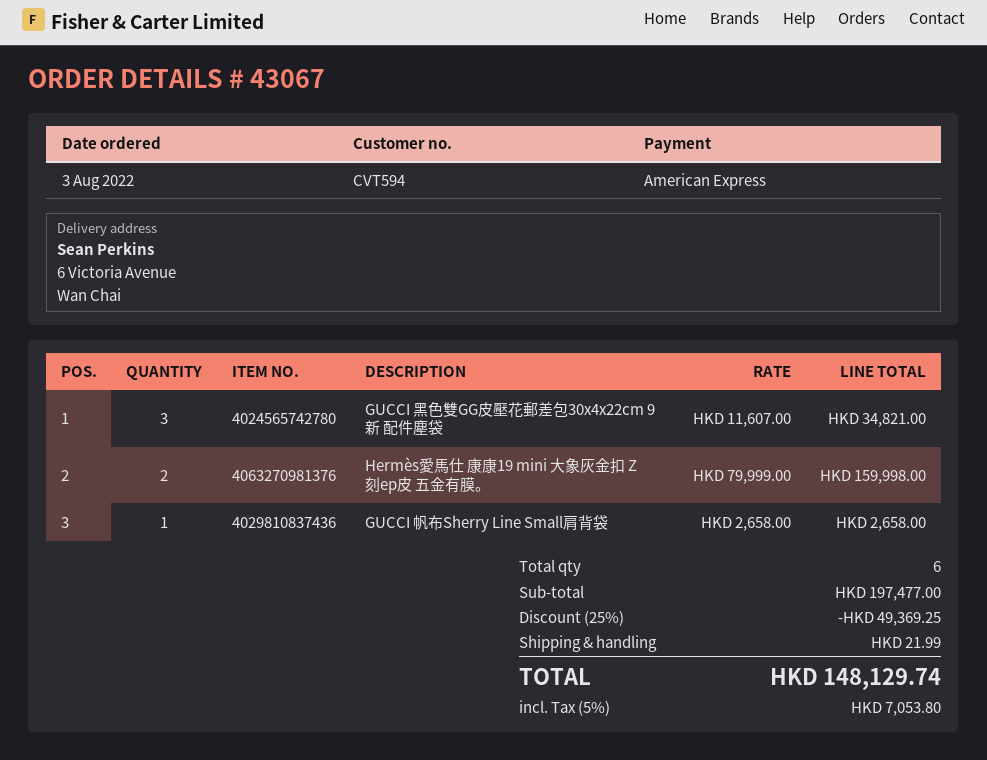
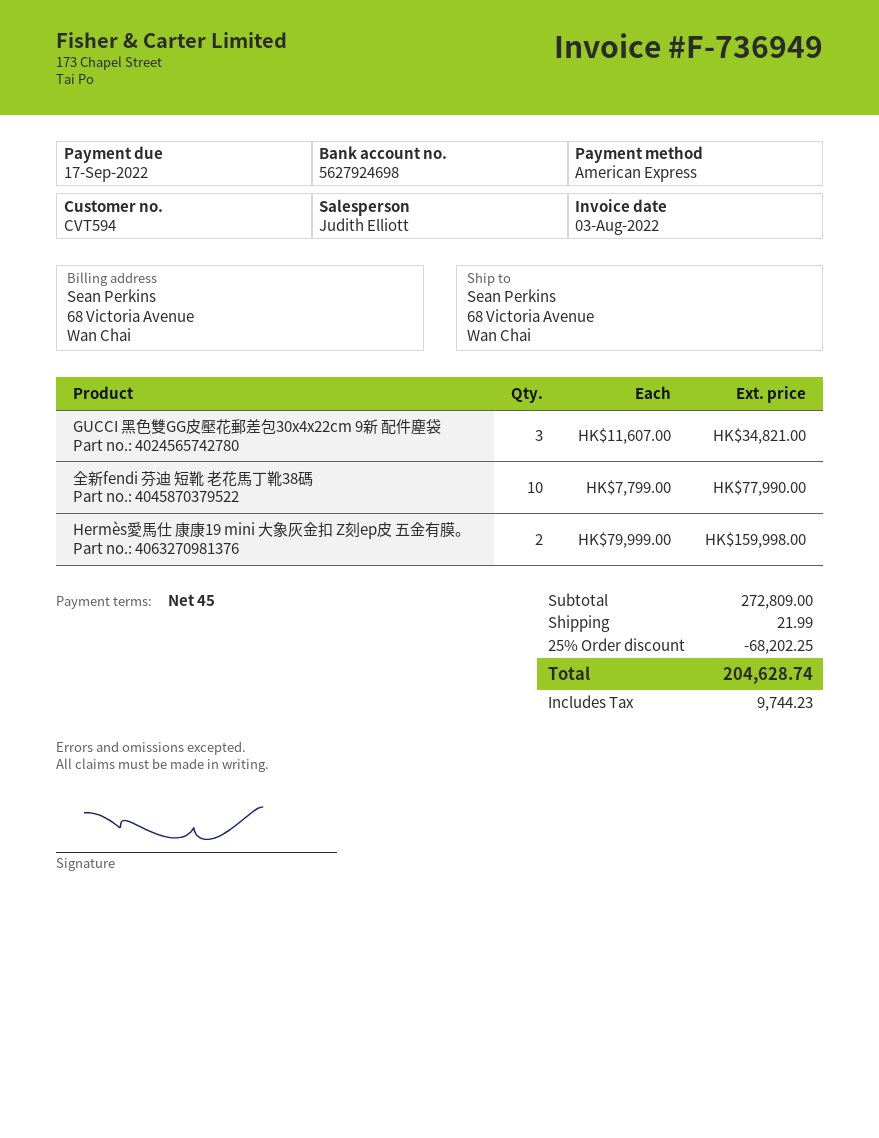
ship to: 6 Victoria Avenue, Wan Chai -> 68 Victoria Avenue, Wan Chai
GUCCI 帆布Sherry Line Small肩背袋: 1 x 2658.00 = 2658.00 -> none
全新fendi 芬迪 短靴 老花馬丁靴38碼: none -> 10 x 7799.00 = 77990.00
subtotal: 197477.00 -> 272809.00
discount: 25% = 49369.25 -> 25% = 68202.25
tax: 7053.80 -> 9744.23
total: 148129.74 -> 204628.74

